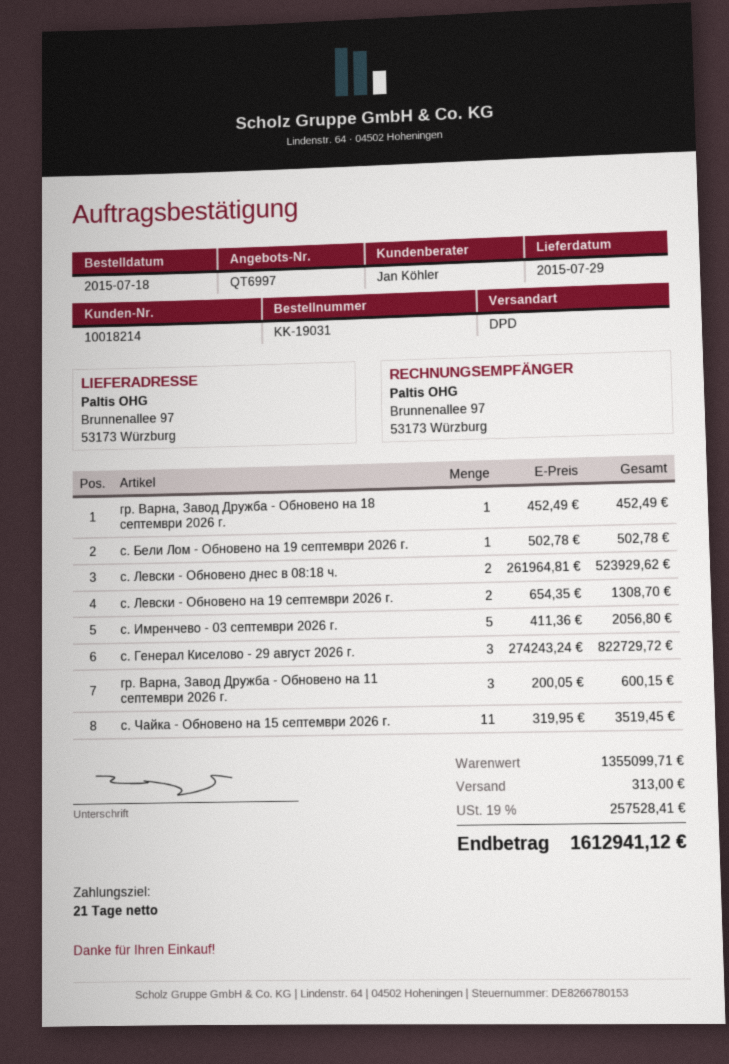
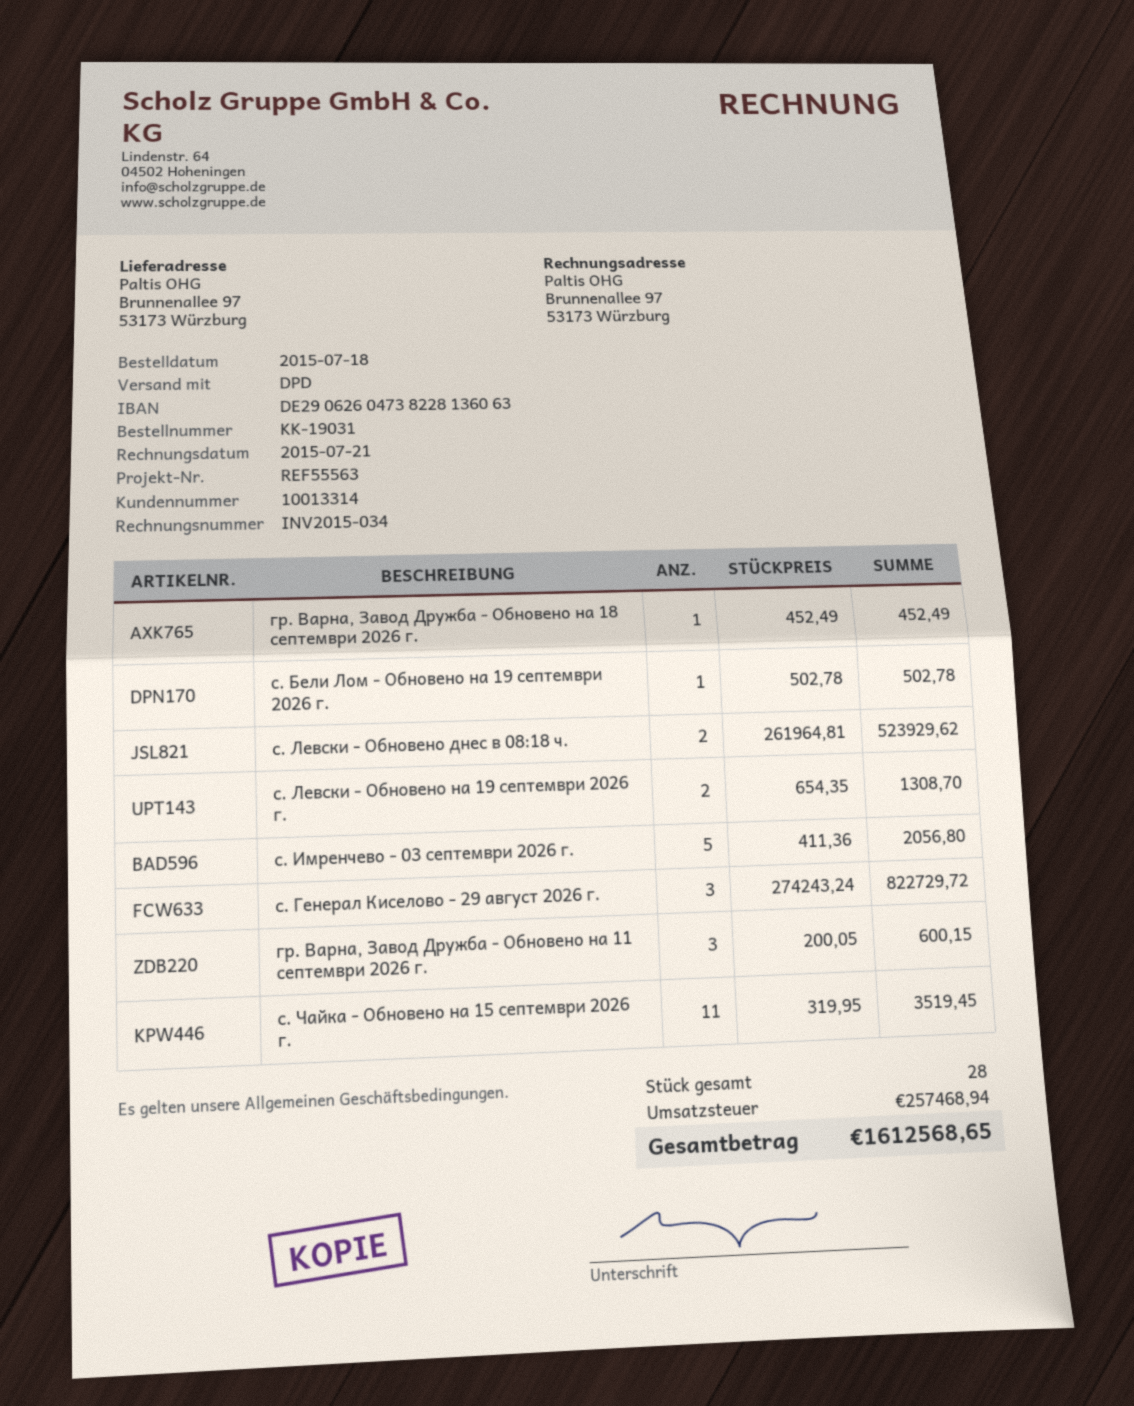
customer number: 10018214 -> 10013314
shipping: 313.00 -> none
tax: 257528.41 -> 257468.94
total: 1612941.12 -> 1612568.65

